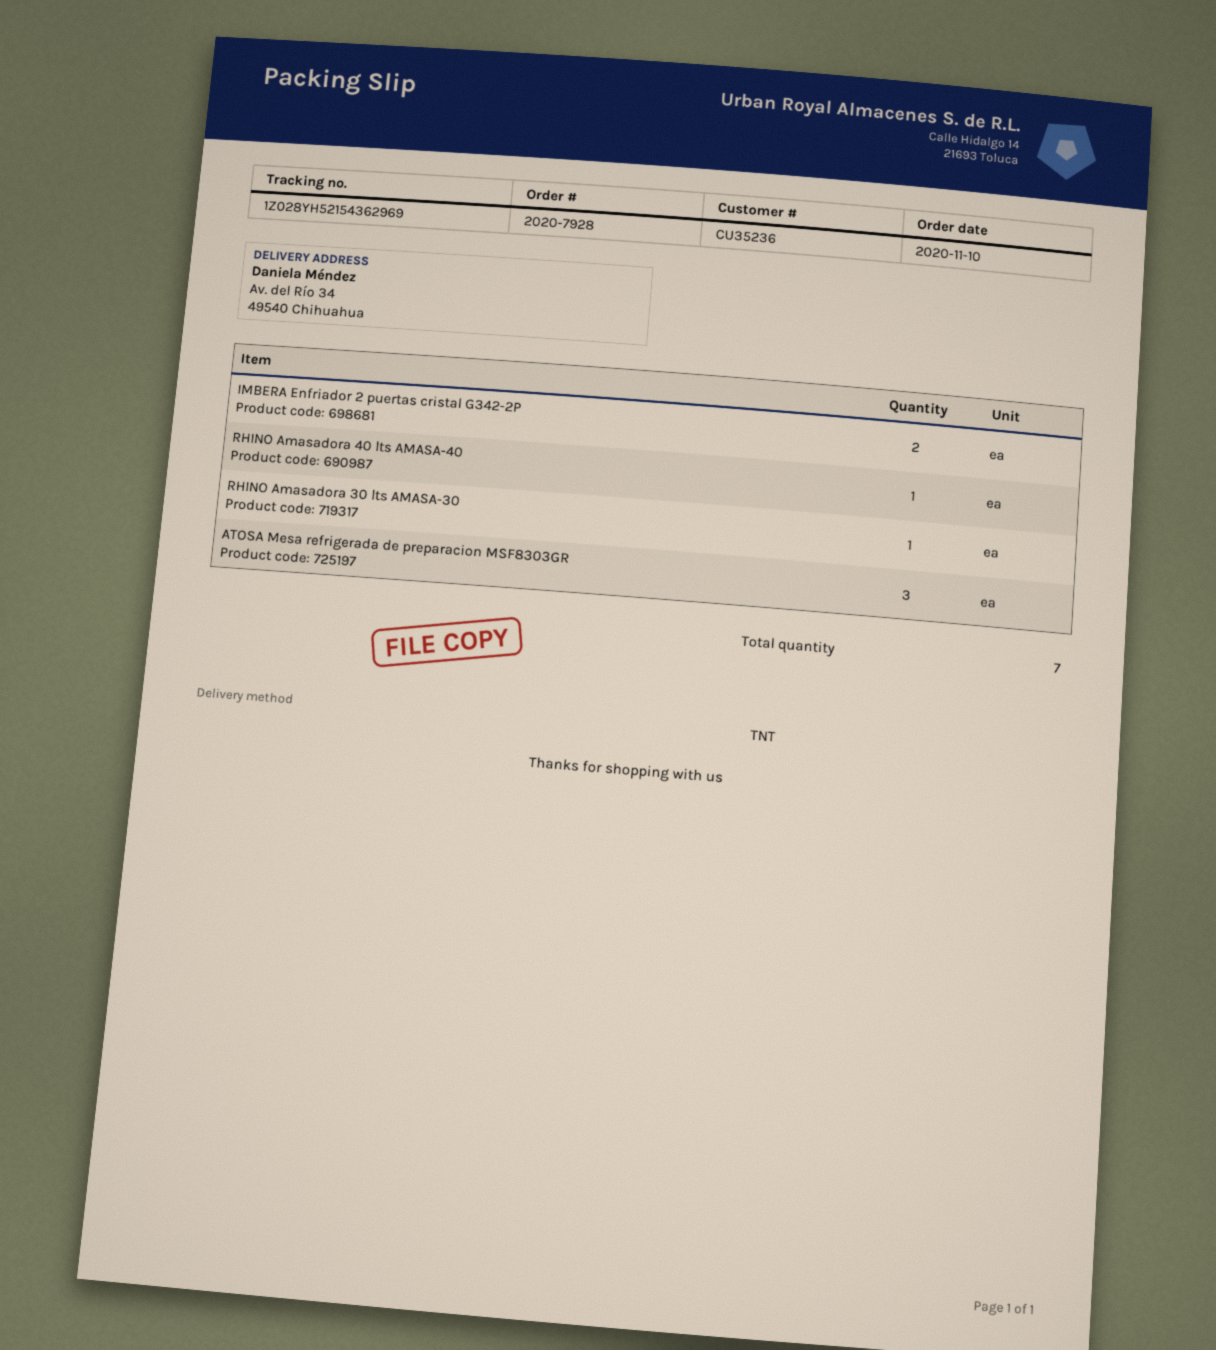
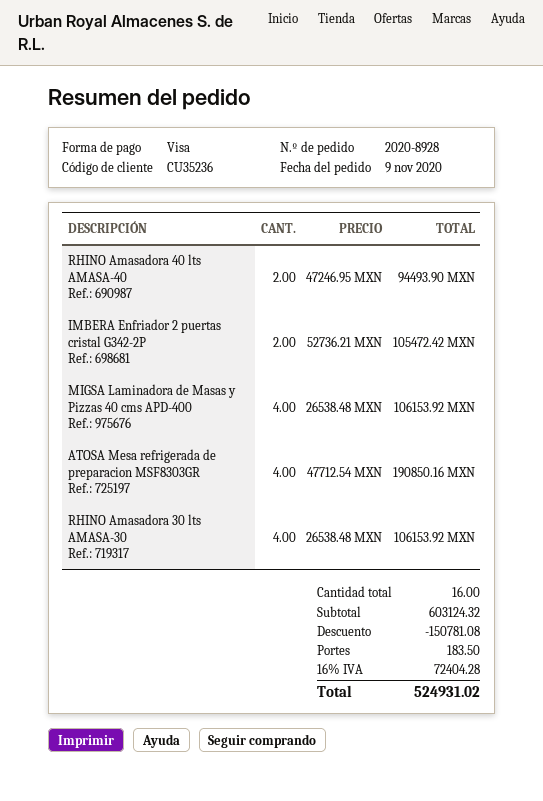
order number: 2020-7928 -> 2020-8928
order date: 2020-11-10 -> 2020-11-09
RHINO Amasadora 40 lts AMASA-40: 1 -> 2
RHINO Amasadora 30 lts AMASA-30: 1 -> 4
ATOSA Mesa refrigerada de preparacion MSF8303GR: 3 -> 4
MIGSA Laminadora de Masas y Pizzas 40 cms APD-400: none -> 4
total quantity: 7 -> 16

